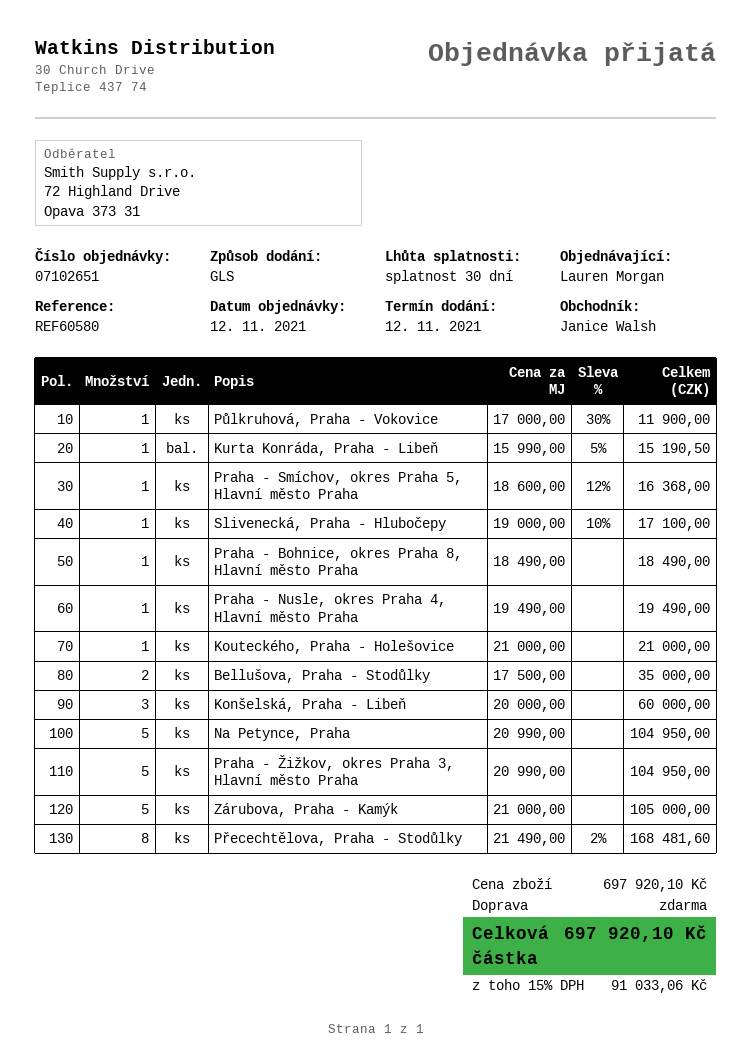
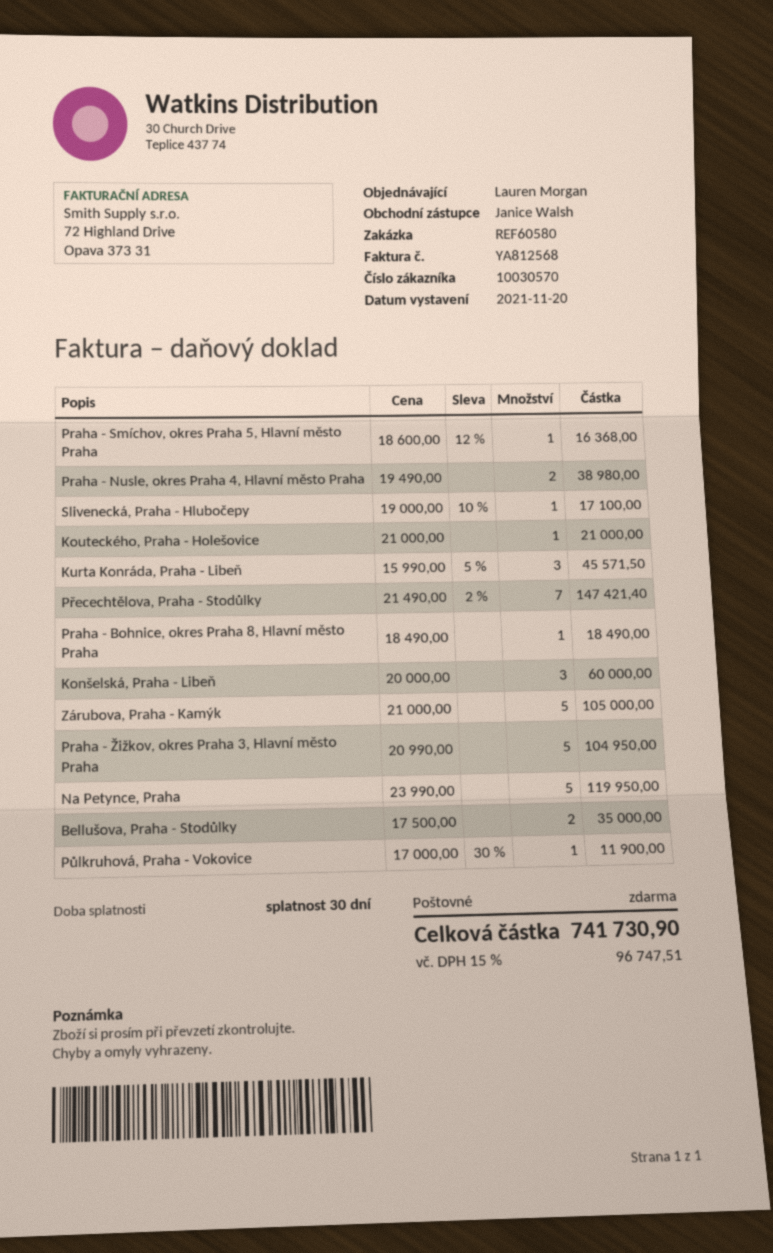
Kurta Konráda, Praha - Libeň: 1 x 15990.00 - 5% = 15190.50 -> 3 x 15990.00 - 5% = 45571.50
Praha - Nusle, okres Praha 4, Hlavní město Praha: 1 x 19490.00 = 19490.00 -> 2 x 19490.00 = 38980.00
Na Petynce, Praha: 5 x 20990.00 = 104950.00 -> 5 x 23990.00 = 119950.00
Přecechtělova, Praha - Stodůlky: 8 x 21490.00 - 2% = 168481.60 -> 7 x 21490.00 - 2% = 147421.40
tax: 15% = 91033.06 -> 15% = 96747.51
total: 697920.10 -> 741730.90

